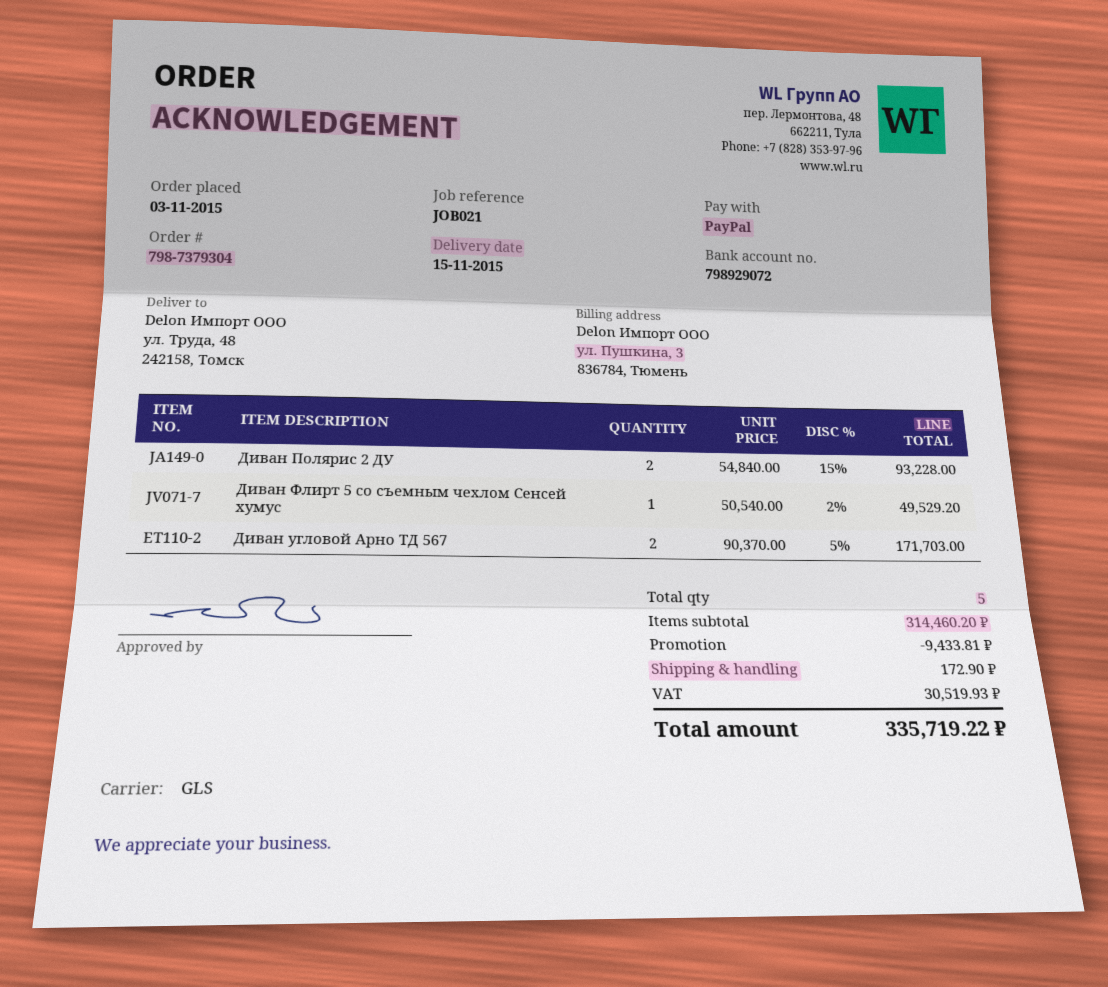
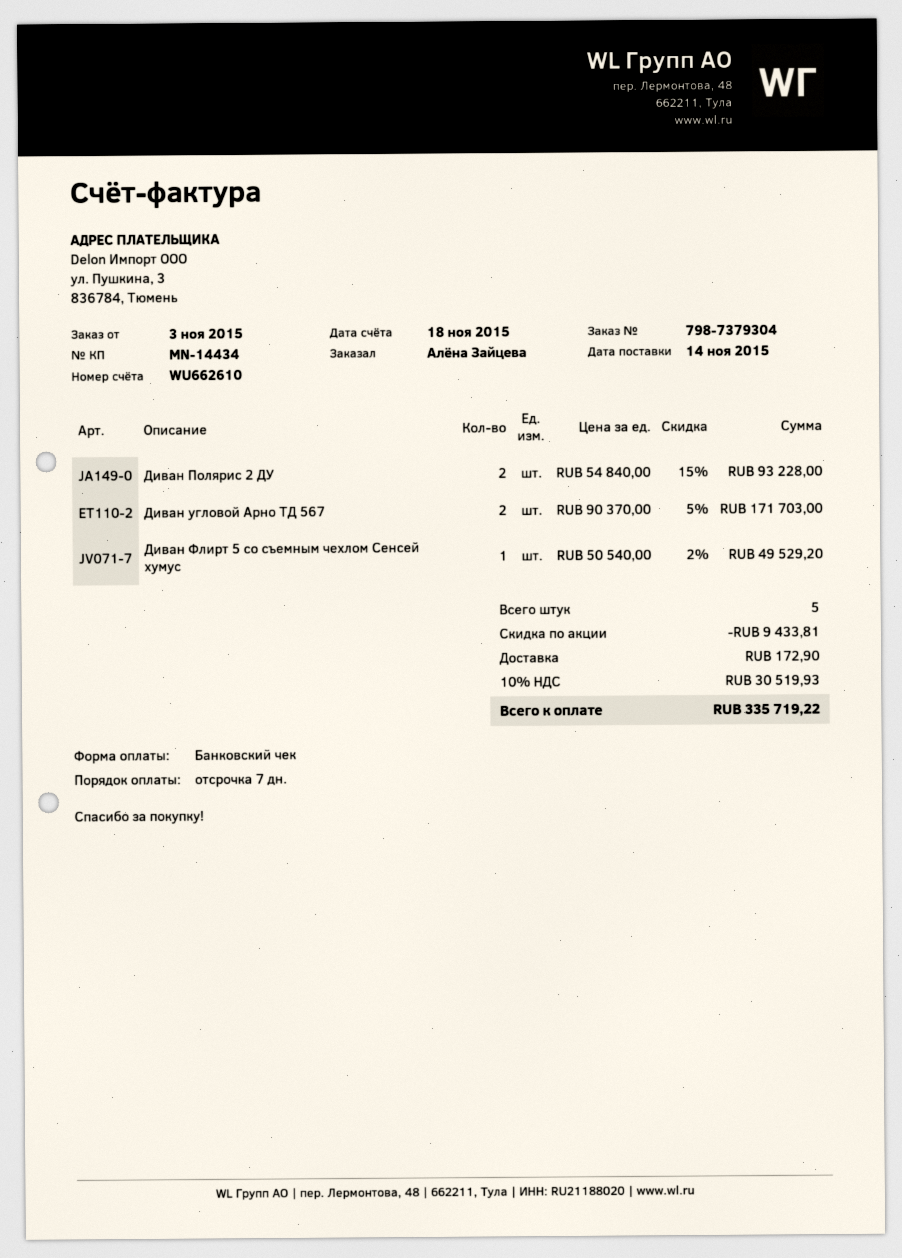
delivery date: 2015-11-15 -> 2015-11-14
payment method: PayPal -> cheque

